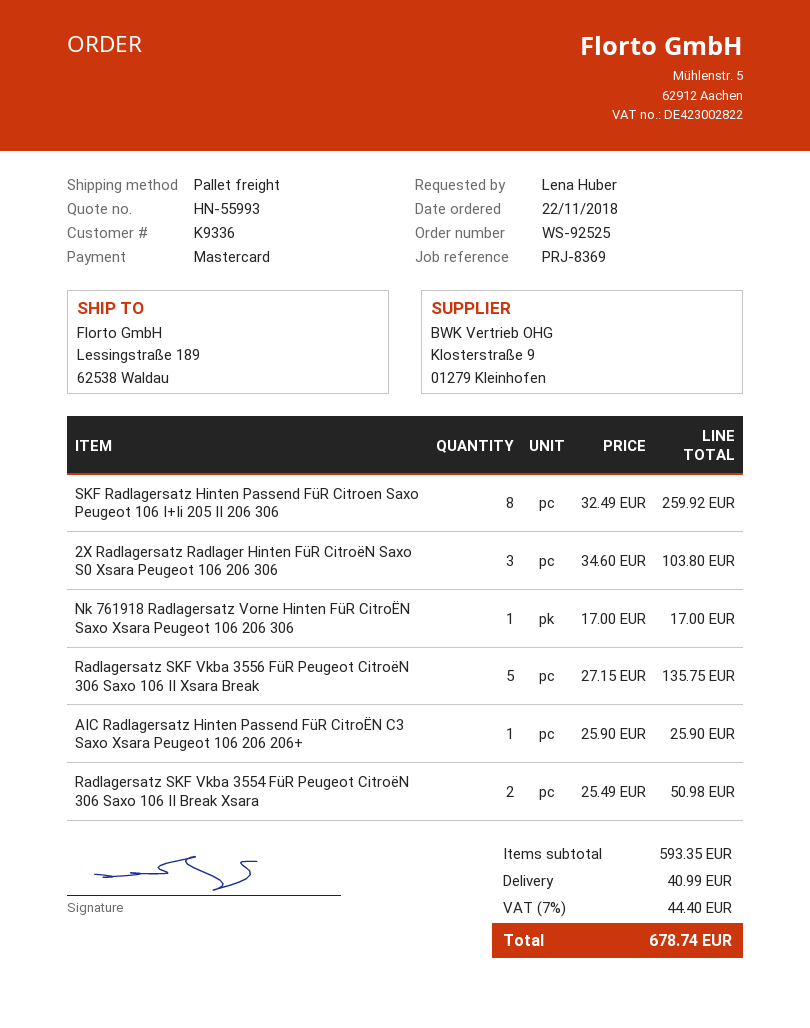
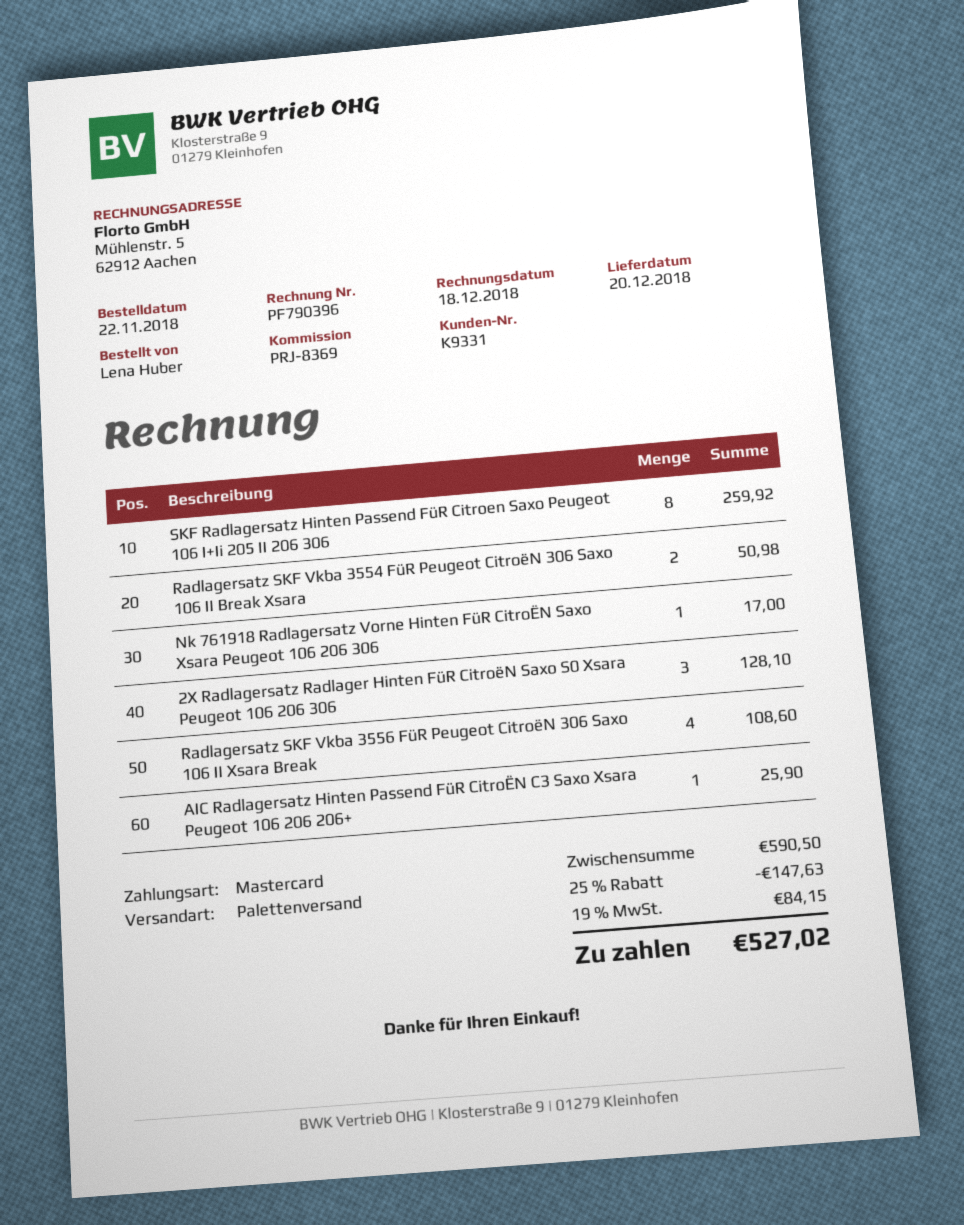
customer number: K9336 -> K9331
2X Radlagersatz Radlager Hinten FüR CitroëN Saxo S0 Xsara Peugeot 106 206 306: 3 for 103.80 -> 3 for 128.10
Radlagersatz SKF Vkba 3556 FüR Peugeot CitroëN 306 Saxo 106 II Xsara Break: 5 for 135.75 -> 4 for 108.60
subtotal: 593.35 -> 590.50
discount: none -> 25% = 147.63
shipping: 40.99 -> none
tax: 7% = 44.40 -> 19% = 84.15
total: 678.74 -> 527.02

